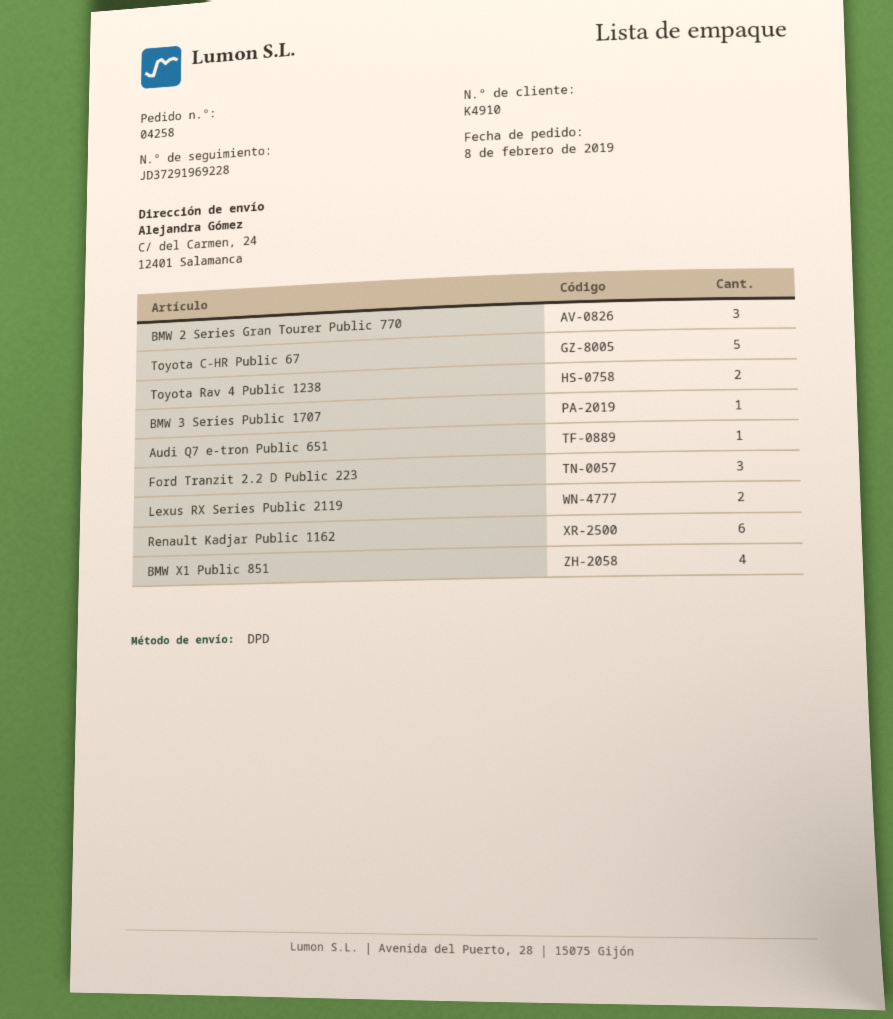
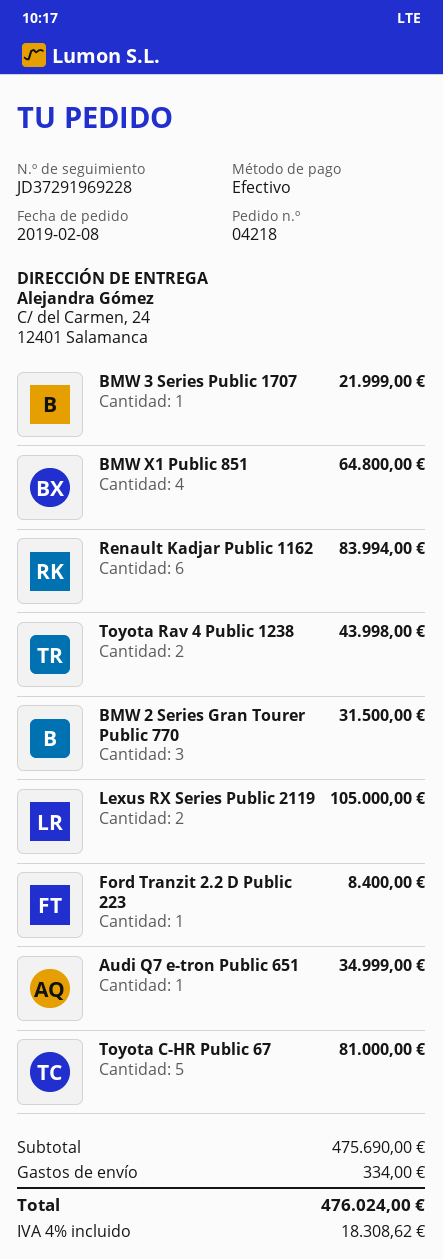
order number: 04258 -> 04218
Ford Tranzit 2.2 D Public 223: 3 -> 1

